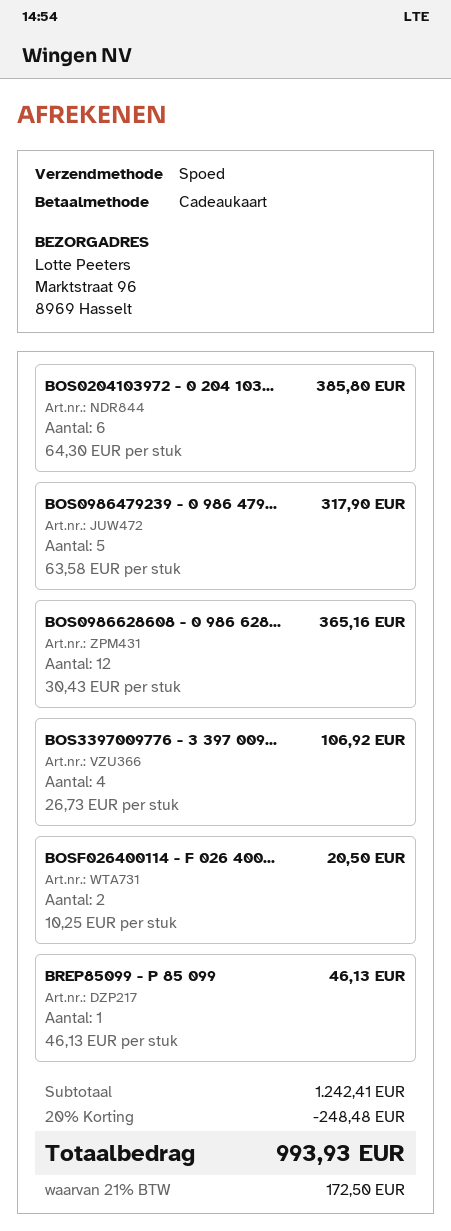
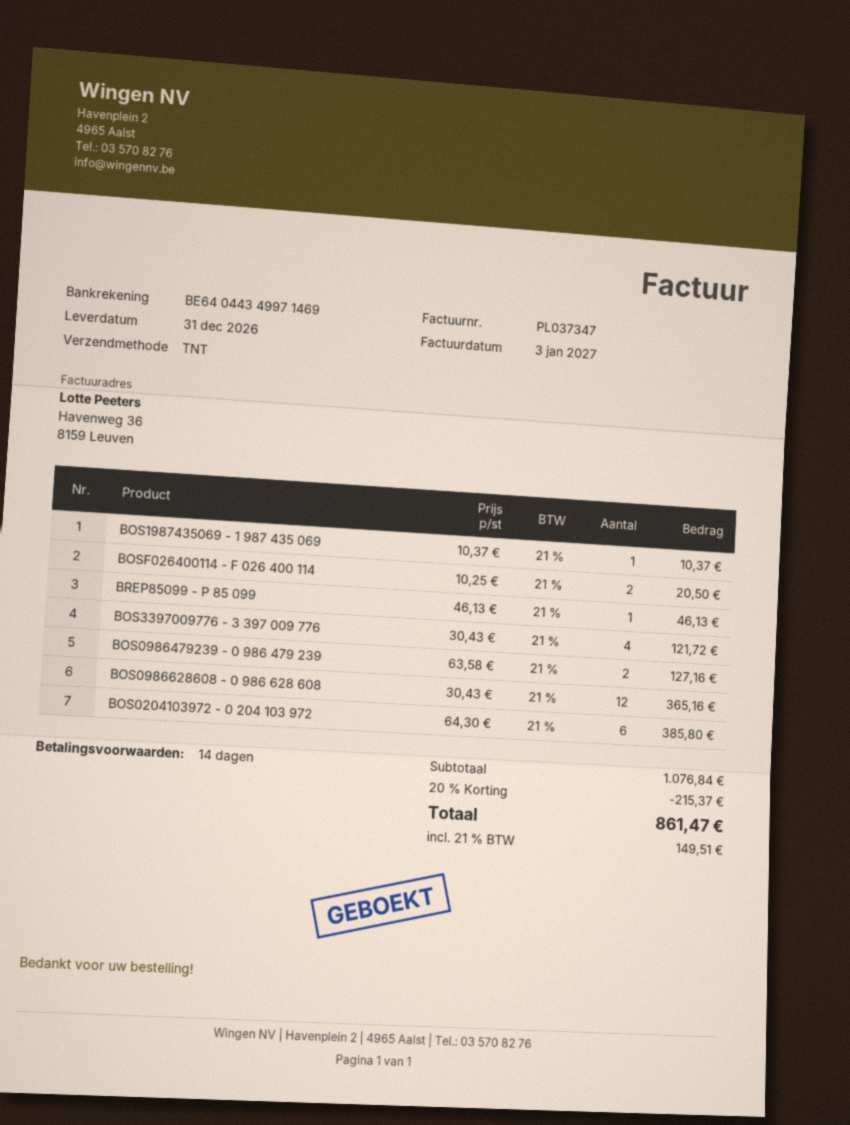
shipping method: express -> TNT
BOS0986479239 - 0 986 479...: 5 x 63.58 = 317.90 -> 2 x 63.58 = 127.16
BOS3397009776 - 3 397 009...: 4 x 26.73 = 106.92 -> 4 x 30.43 = 121.72
BOS1987435069 - 1 987 435 069: none -> 1 x 10.37 = 10.37
subtotal: 1242.41 -> 1076.84
discount: 20% = 248.48 -> 20% = 215.37
tax: 21% = 172.50 -> 21% = 149.51
total: 993.93 -> 861.47

